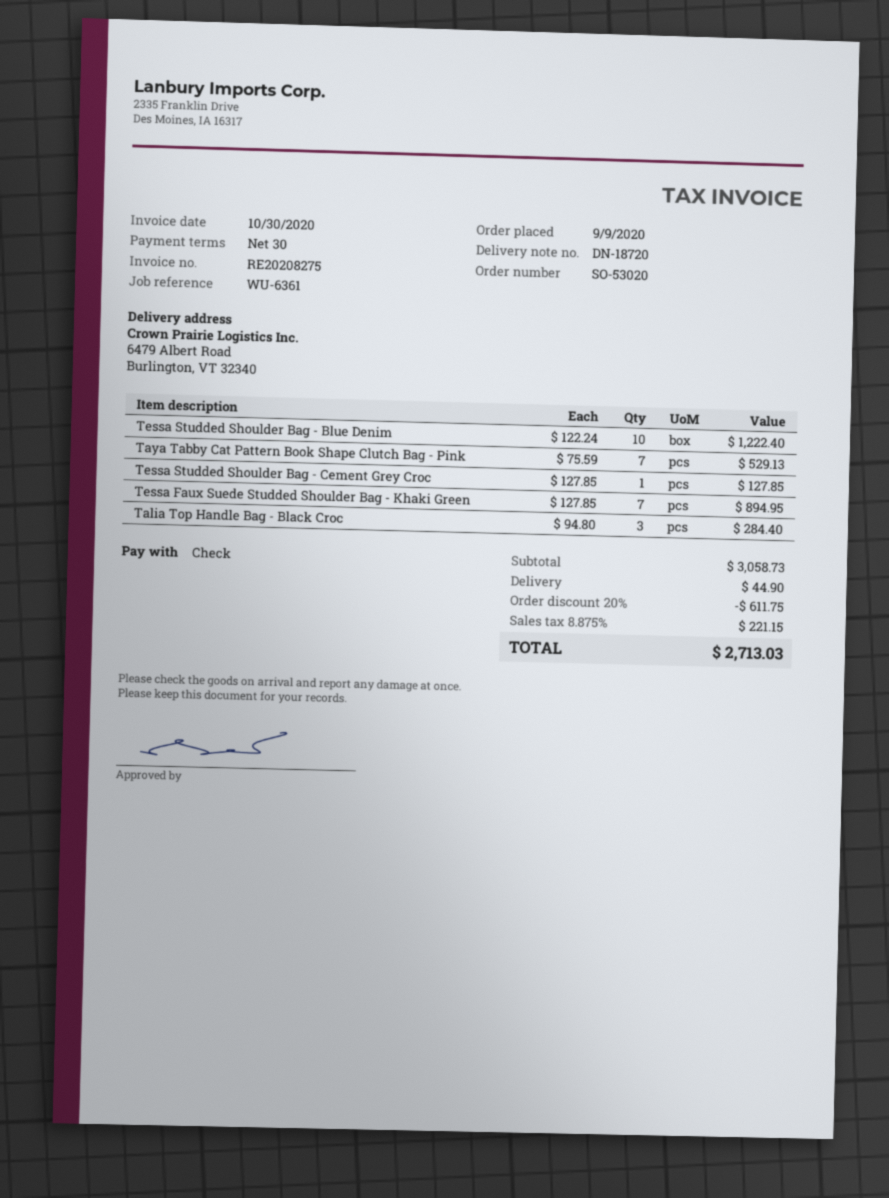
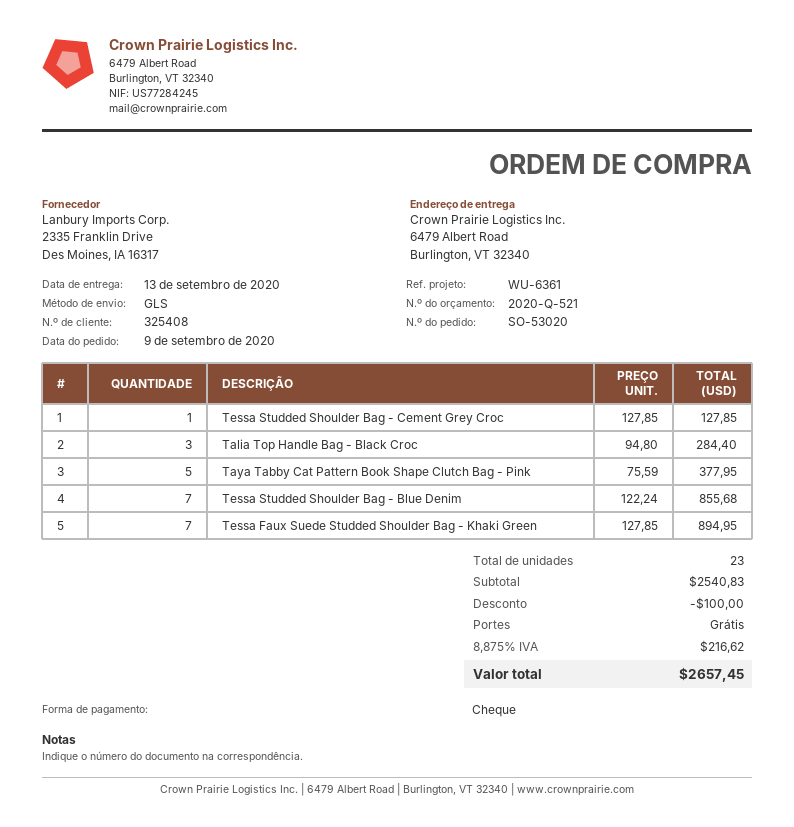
Tessa Studded Shoulder Bag - Blue Denim: 10 x 122.24 = 1222.40 -> 7 x 122.24 = 855.68
Taya Tabby Cat Pattern Book Shape Clutch Bag - Pink: 7 x 75.59 = 529.13 -> 5 x 75.59 = 377.95
subtotal: 3058.73 -> 2540.83
discount: 611.75 -> 100.00
shipping: 44.90 -> 0.00
tax: 8.875% = 221.15 -> 8.875% = 216.62
total: 2713.03 -> 2657.45

